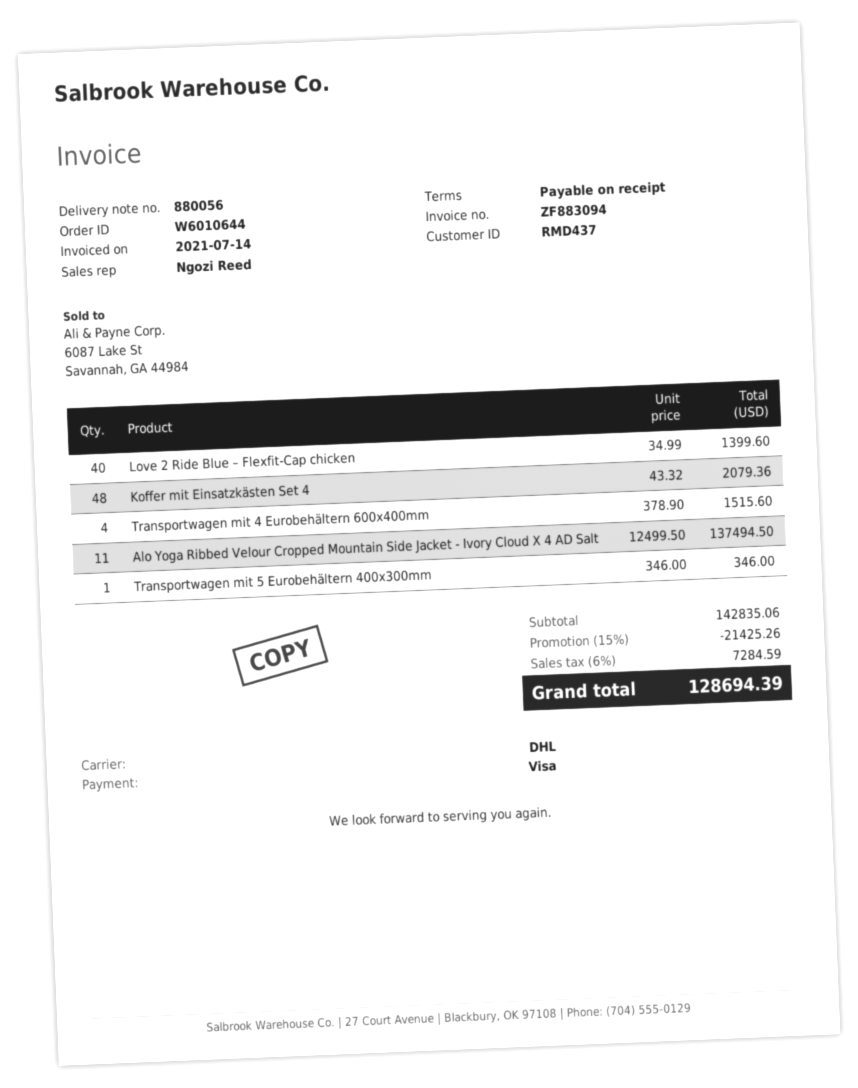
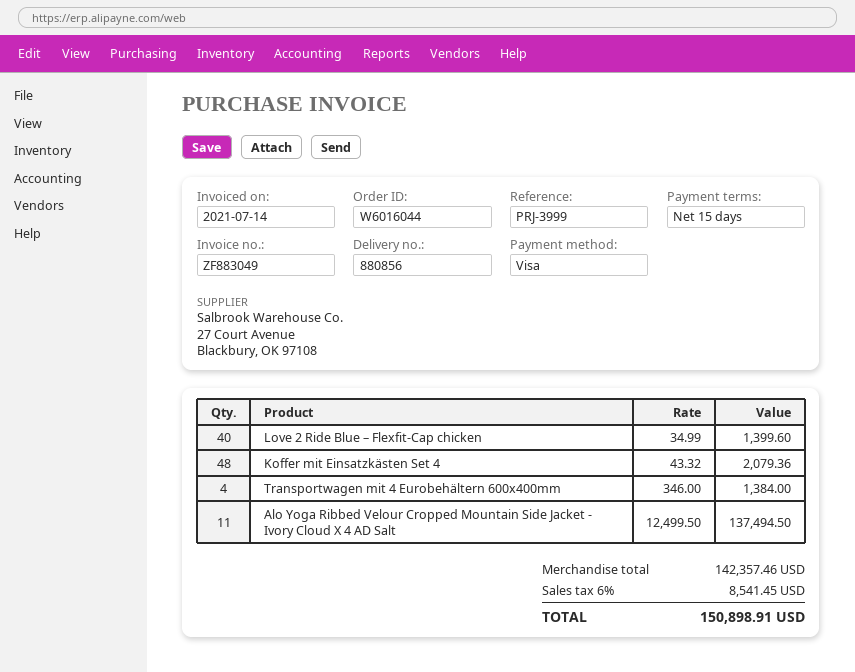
order number: W6010644 -> W6016044
delivery note number: 880056 -> 880856
invoice number: ZF883094 -> ZF883049
payment terms: on receipt -> 15 days
Transportwagen mit 4 Eurobehältern 600x400mm: 4 x 378.90 = 1515.60 -> 4 x 346.00 = 1384.00
Transportwagen mit 5 Eurobehältern 400x300mm: 1 x 346.00 = 346.00 -> none
subtotal: 142835.06 -> 142357.46
discount: 15% = 21425.26 -> none
tax: 6% = 7284.59 -> 6% = 8541.45
total: 128694.39 -> 150898.91

